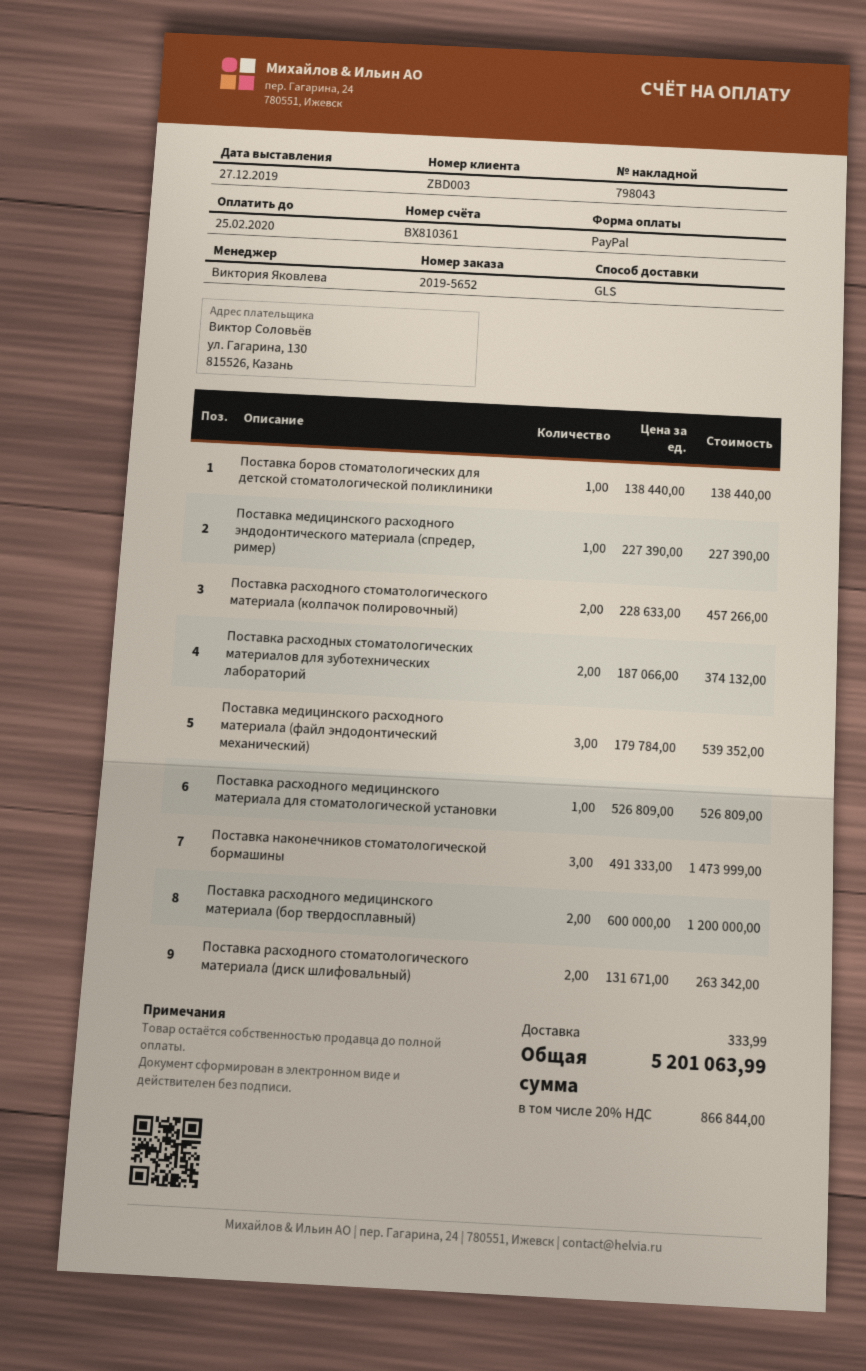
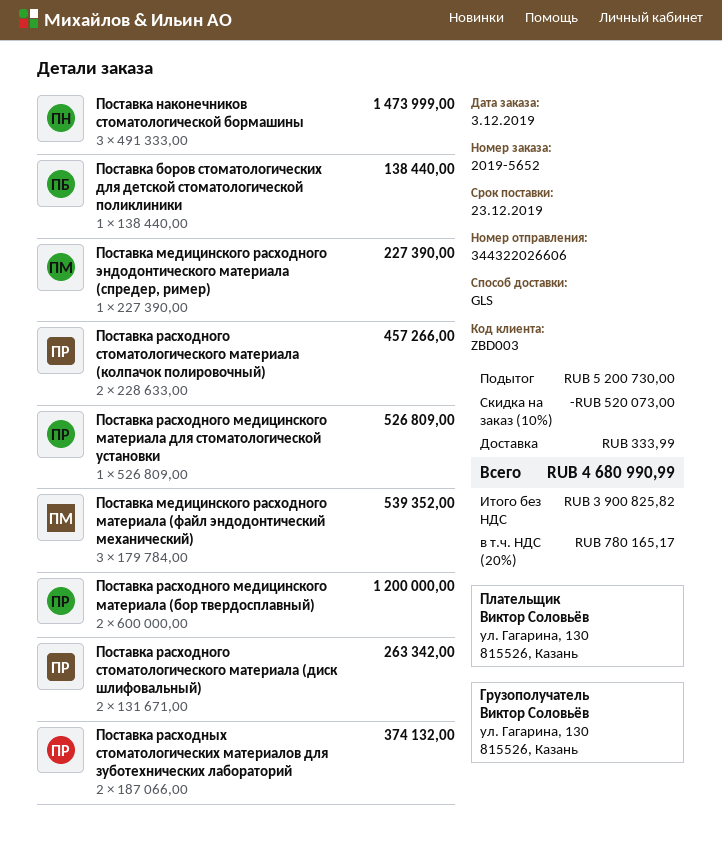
discount: none -> 10% = 520073.00
tax: 20% = 866844.00 -> 20% = 780165.17
total: 5201063.99 -> 4680990.99

